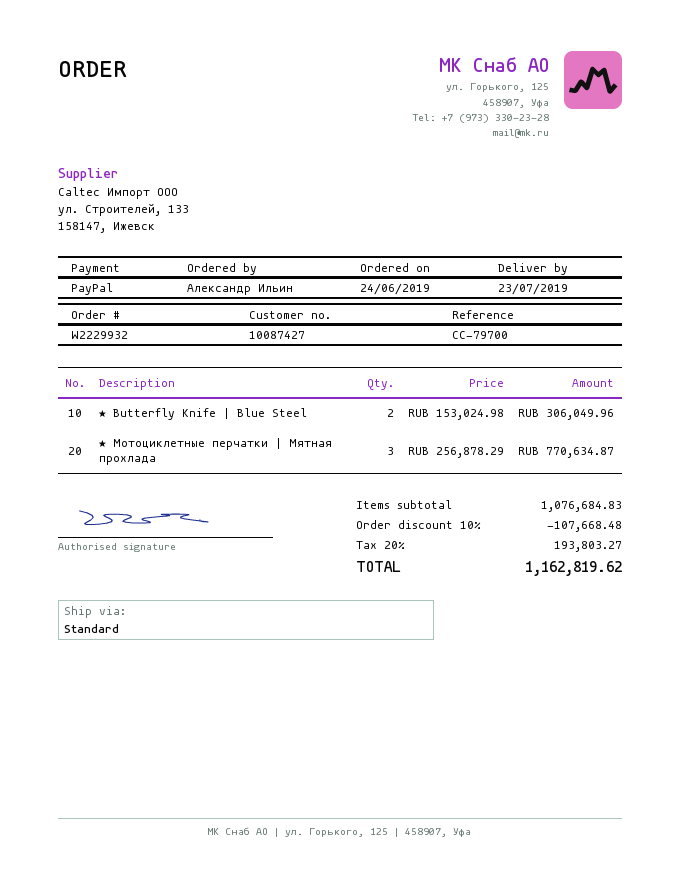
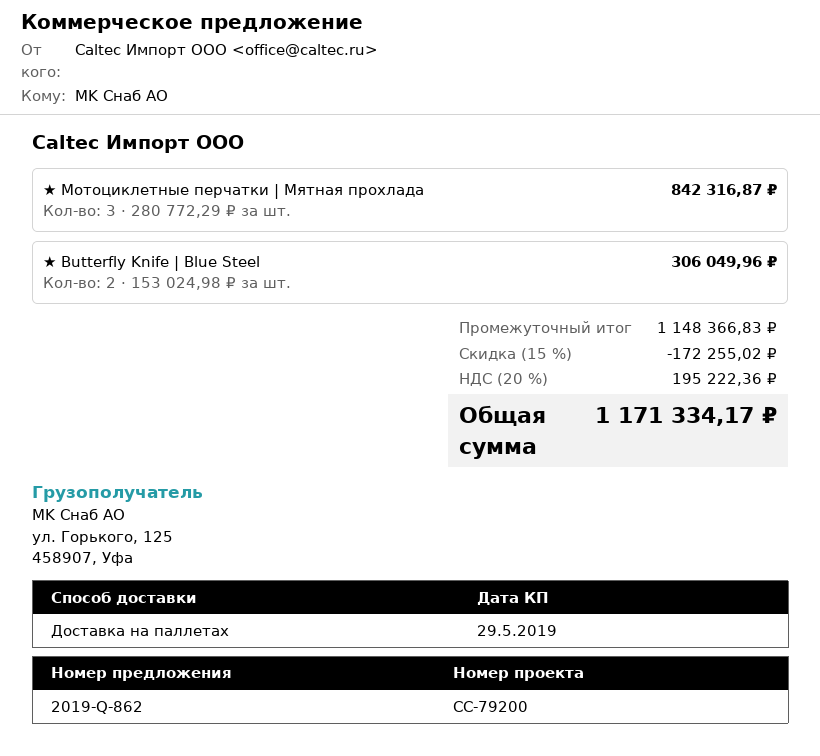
reference: CC-79700 -> CC-79200
shipping method: standard -> pallet freight
★ Мотоциклетные перчатки | Мятная прохлада: 3 x 256878.29 = 770634.87 -> 3 x 280772.29 = 842316.87
subtotal: 1076684.83 -> 1148366.83
discount: 10% = 107668.48 -> 15% = 172255.02
tax: 20% = 193803.27 -> 20% = 195222.36
total: 1162819.62 -> 1171334.17

